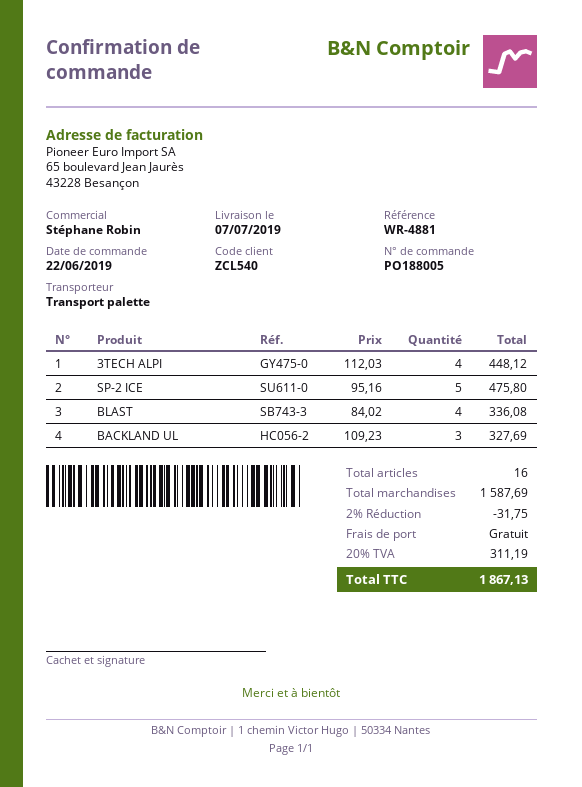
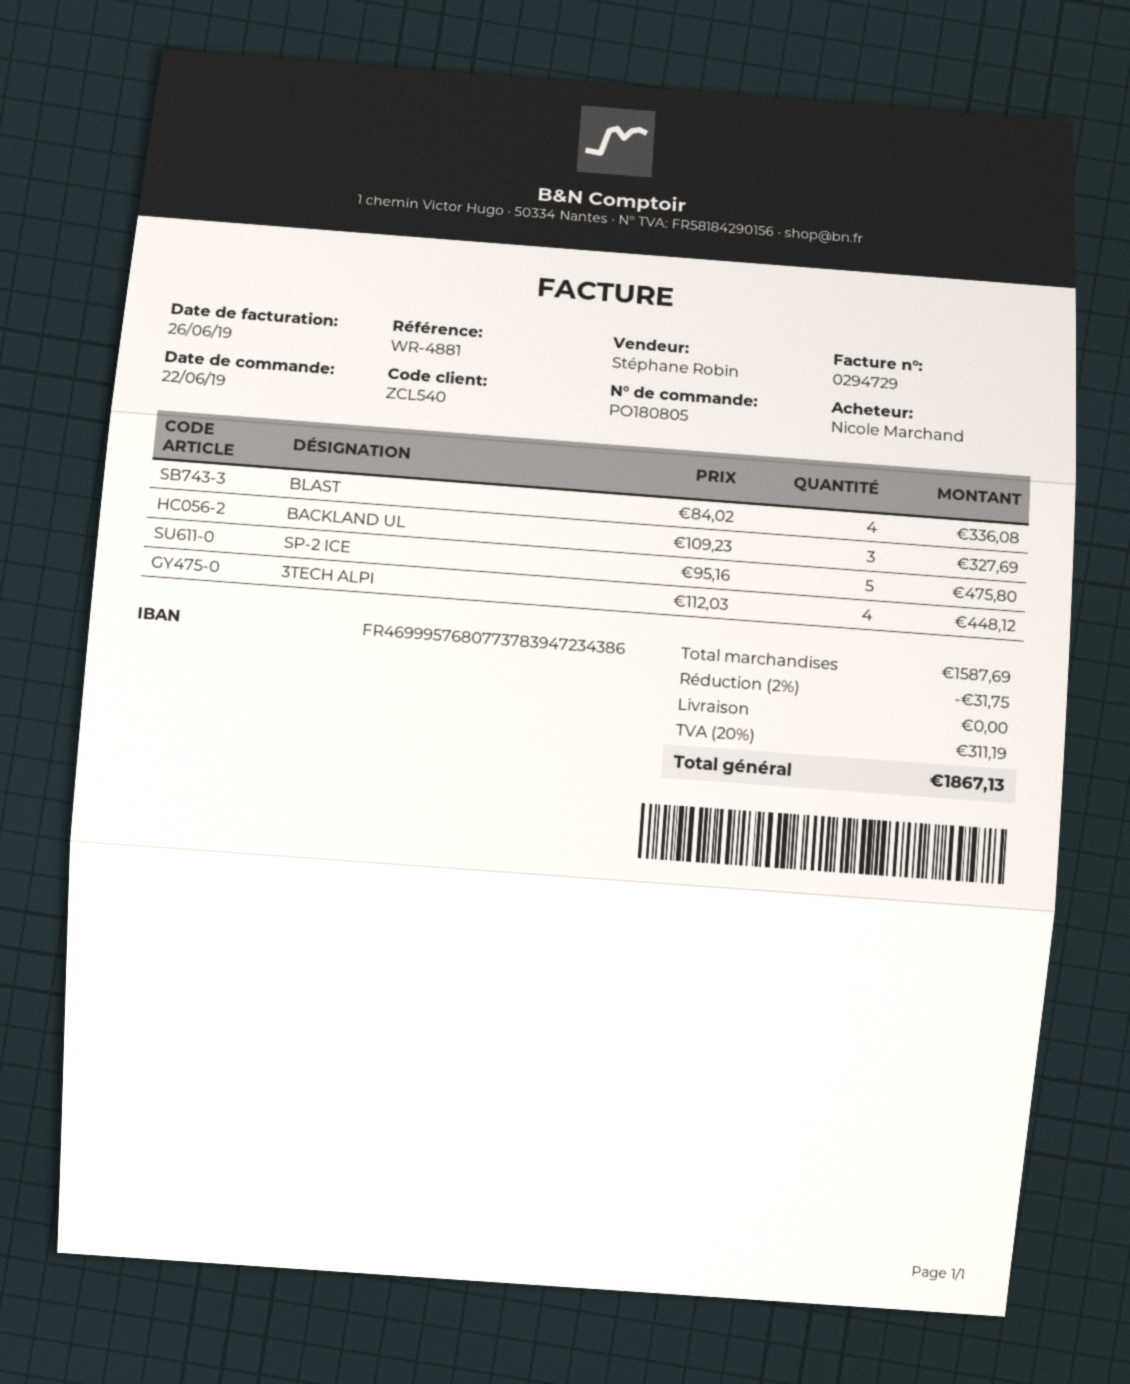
order number: PO188005 -> PO180805

